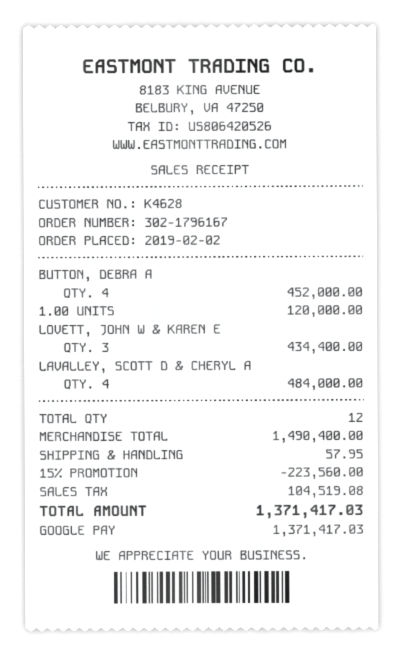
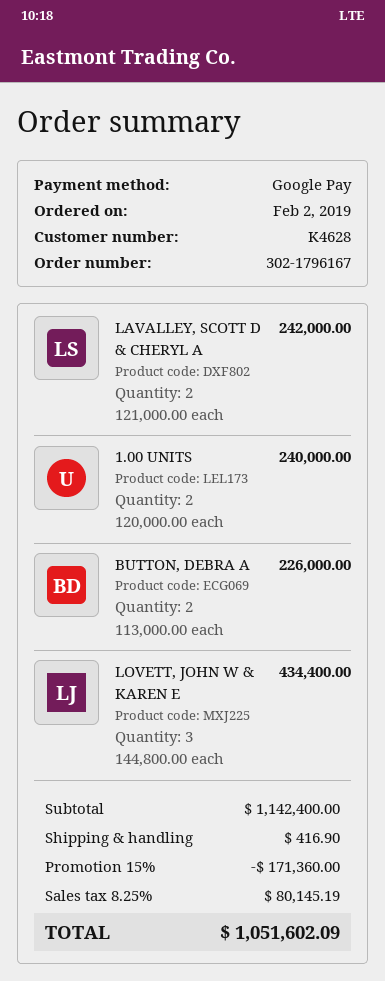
BUTTON, DEBRA A: 4 for 452000.00 -> 2 for 226000.00
1.00 UNITS: 1 for 120000.00 -> 2 for 240000.00
LAVALLEY, SCOTT D & CHERYL A: 4 for 484000.00 -> 2 for 242000.00
subtotal: 1490400.00 -> 1142400.00
discount: 15% = 223560.00 -> 15% = 171360.00
shipping: 57.95 -> 416.90
tax: 104519.08 -> 80145.19
total: 1371417.03 -> 1051602.09

